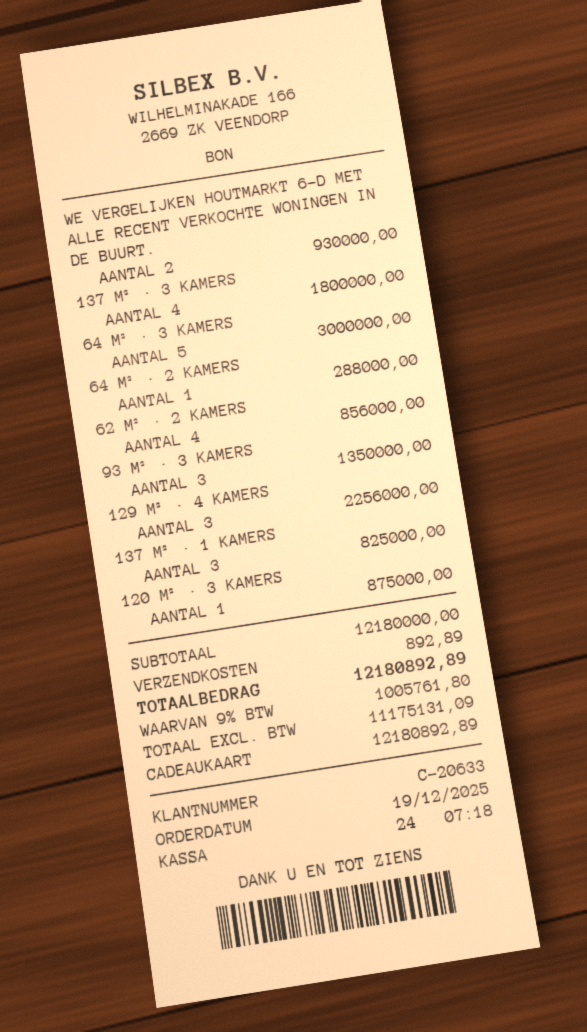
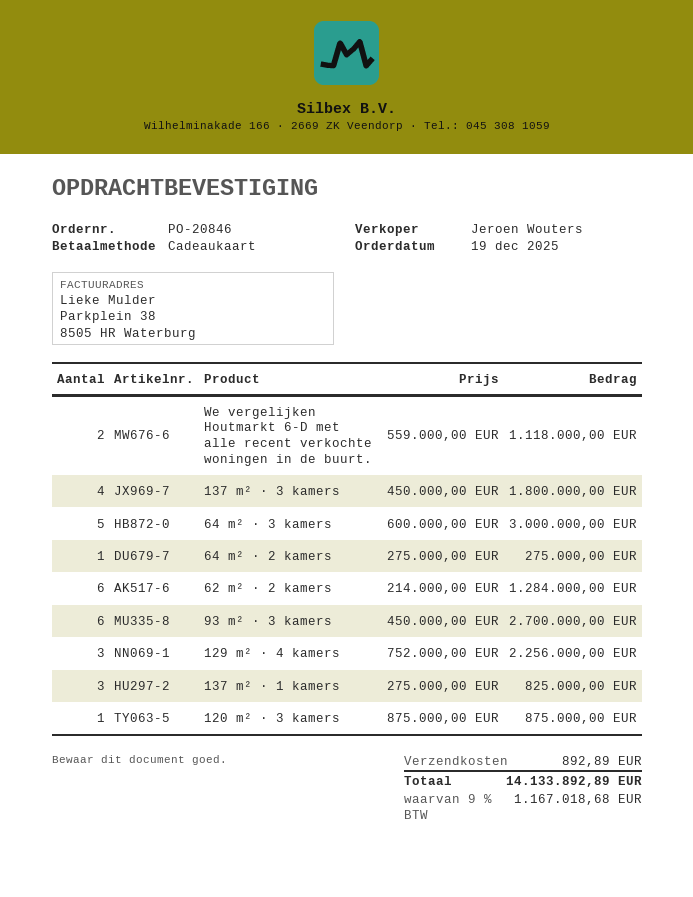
WE VERGELIJKEN HOUTMARKT 6-D MET ALLE RECENT VERKOCHTE WONINGEN IN DE BUURT.: 2 for 930000.00 -> 2 for 1118000.00
64 M² · 2 KAMERS: 1 for 288000.00 -> 1 for 275000.00
62 M² · 2 KAMERS: 4 for 856000.00 -> 6 for 1284000.00
93 M² · 3 KAMERS: 3 for 1350000.00 -> 6 for 2700000.00
tax: 9% = 1005761.80 -> 9% = 1167018.68
total: 12180892.89 -> 14133892.89

